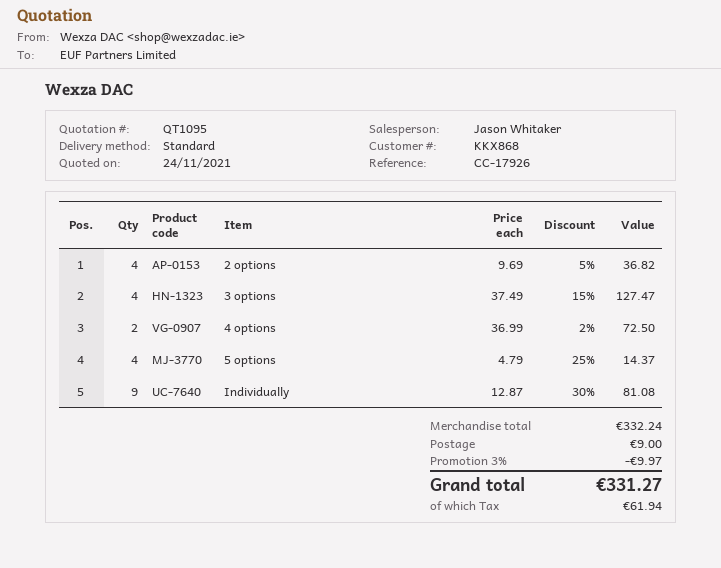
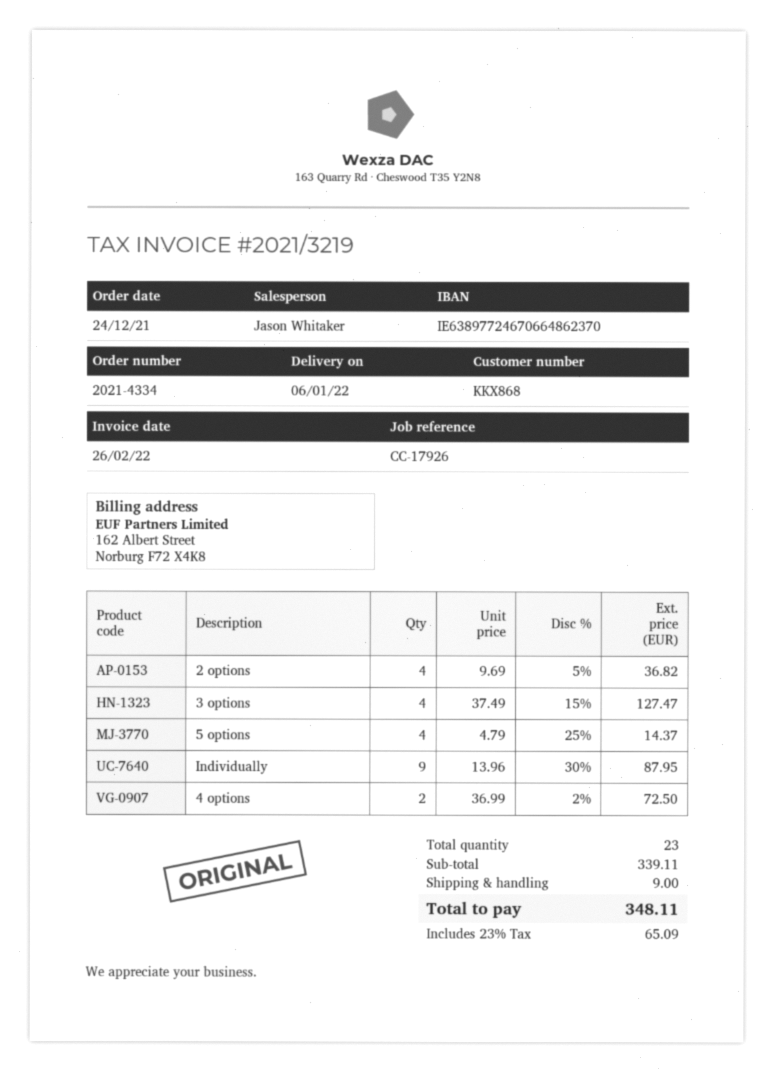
Individually: 9 x 12.87 - 30% = 81.08 -> 9 x 13.96 - 30% = 87.95
subtotal: 332.24 -> 339.11
discount: 3% = 9.97 -> none
tax: 61.94 -> 65.09
total: 331.27 -> 348.11

